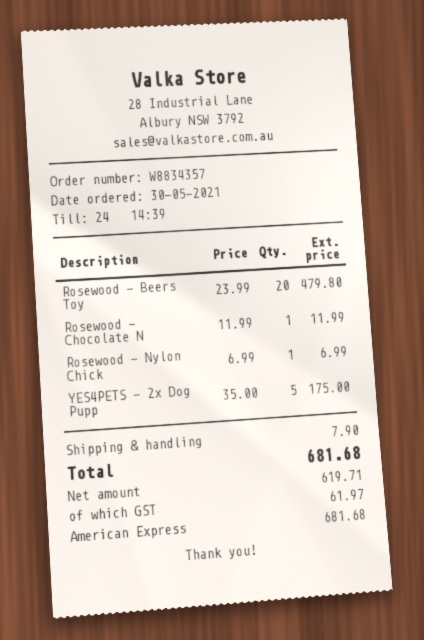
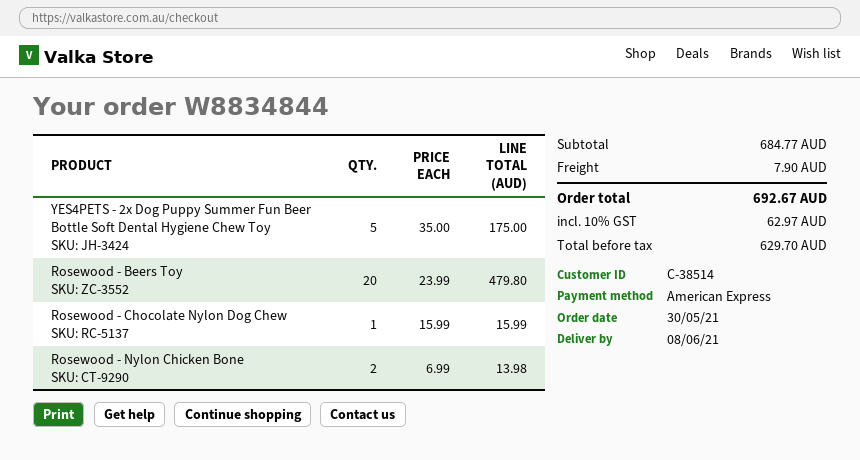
order number: W8834357 -> W8834844
Rosewood - Chocolate N: 1 x 11.99 = 11.99 -> 1 x 15.99 = 15.99
Rosewood - Nylon Chick: 1 x 6.99 = 6.99 -> 2 x 6.99 = 13.98
net: 619.71 -> 629.70
tax: 61.97 -> 62.97
total: 681.68 -> 692.67

